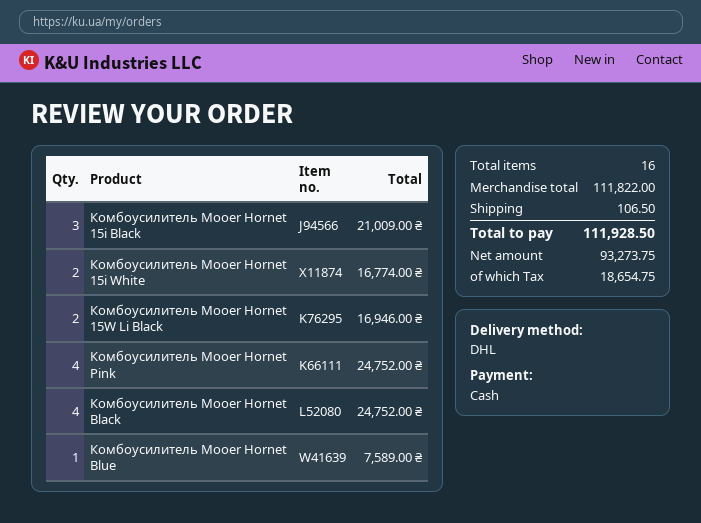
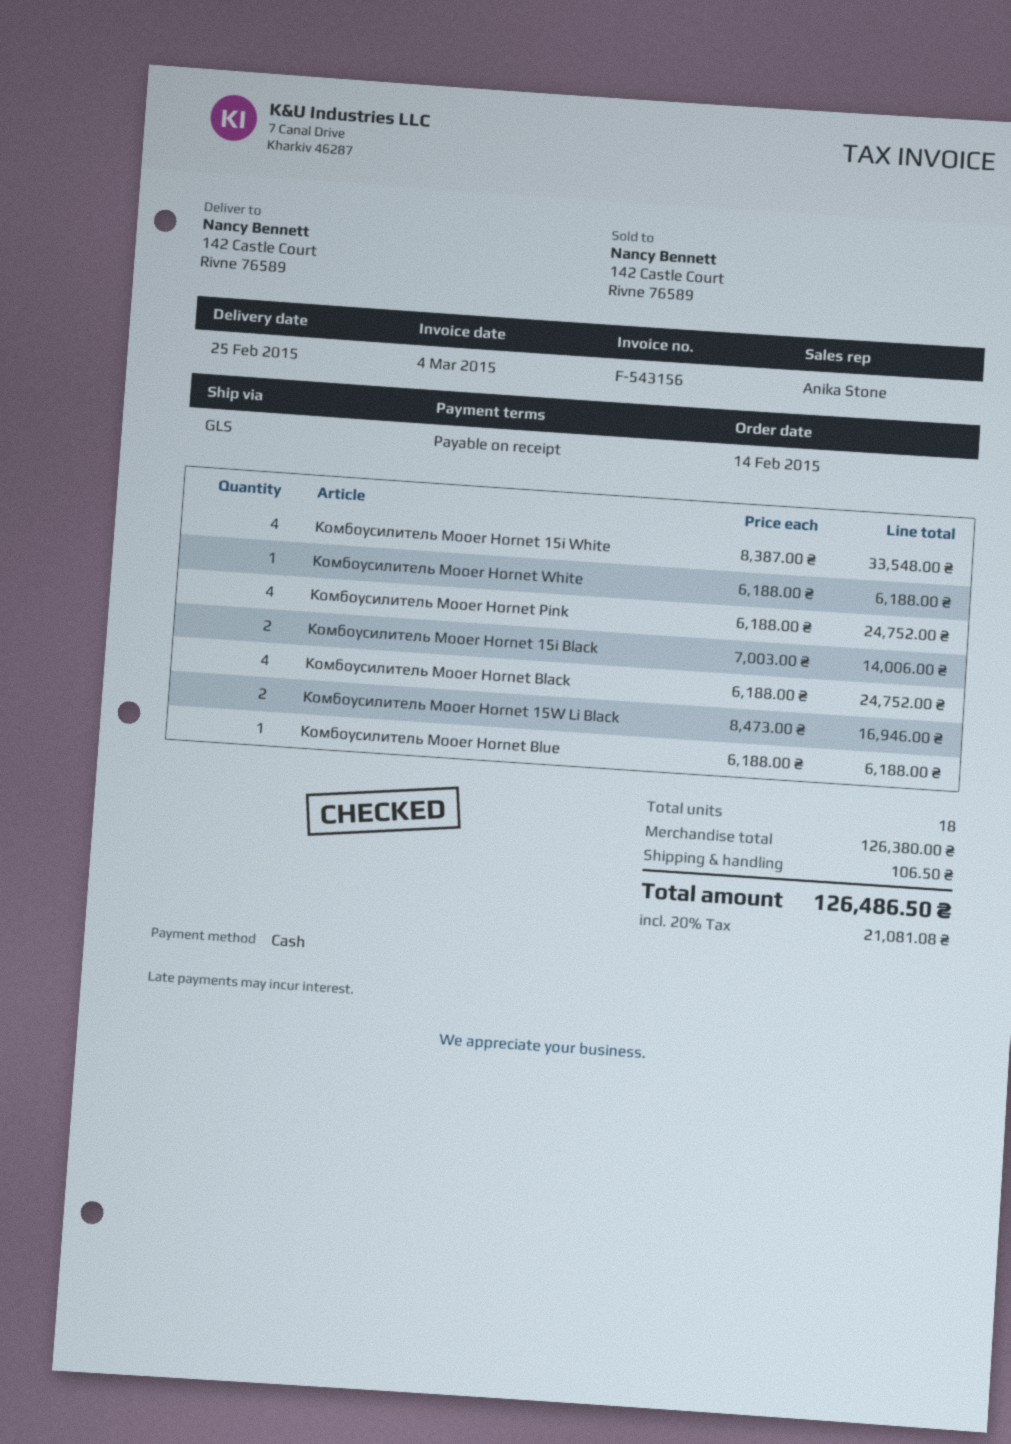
shipping method: DHL -> GLS
Комбоусилитель Mooer Hornet 15i Black: 3 for 21009.00 -> 2 for 14006.00
Комбоусилитель Mooer Hornet 15i White: 2 for 16774.00 -> 4 for 33548.00
Комбоусилитель Mooer Hornet Blue: 1 for 7589.00 -> 1 for 6188.00
Комбоусилитель Mooer Hornet White: none -> 1 for 6188.00
total quantity: 16 -> 18
subtotal: 111822.00 -> 126380.00
tax: 18654.75 -> 21081.08
total: 111928.50 -> 126486.50

